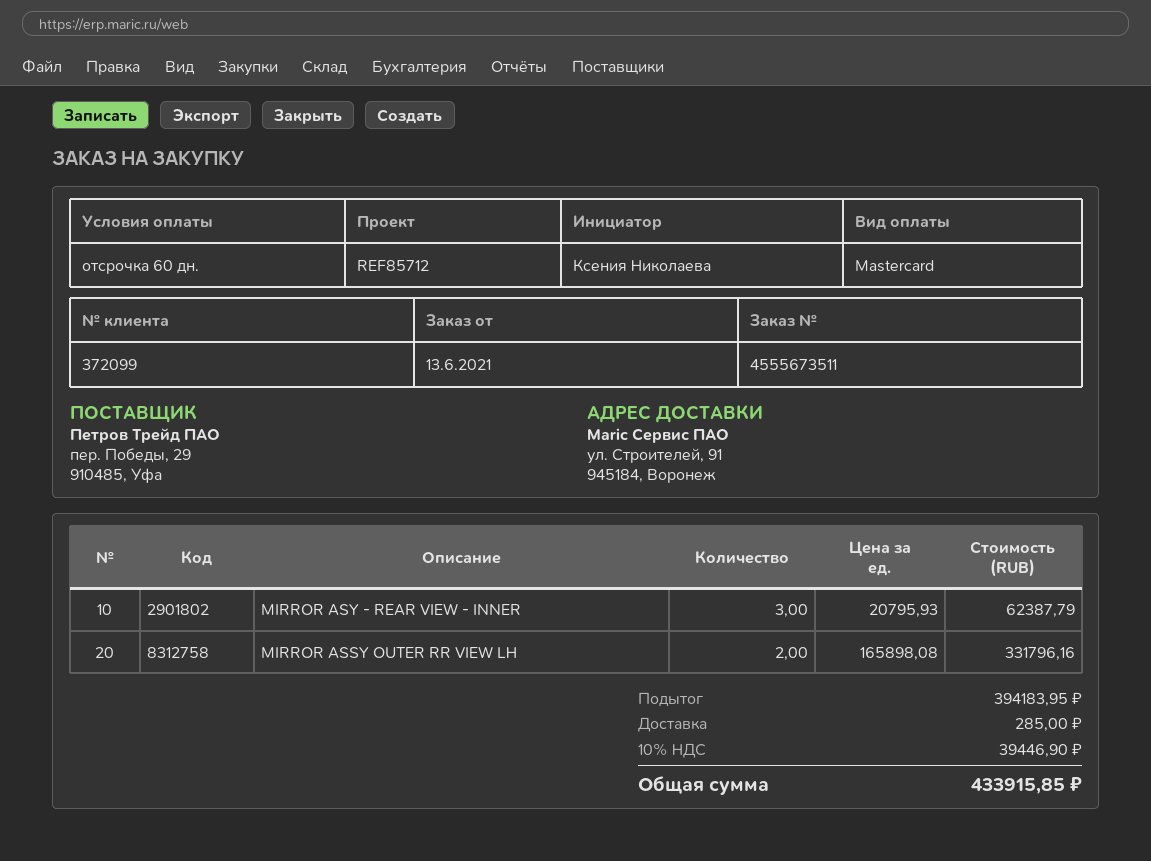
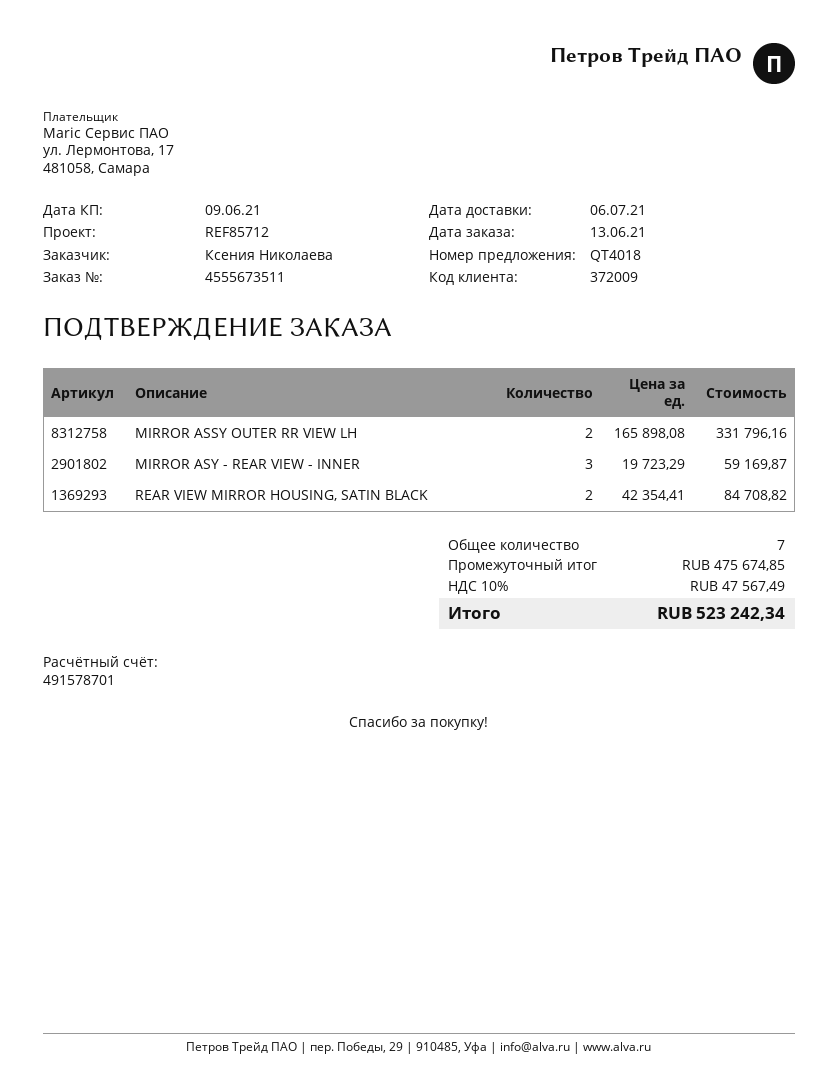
customer number: 372099 -> 372009
MIRROR ASY - REAR VIEW - INNER: 3 x 20795.93 = 62387.79 -> 3 x 19723.29 = 59169.87
REAR VIEW MIRROR HOUSING, SATIN BLACK: none -> 2 x 42354.41 = 84708.82
subtotal: 394183.95 -> 475674.85
shipping: 285.00 -> none
tax: 10% = 39446.90 -> 10% = 47567.49
total: 433915.85 -> 523242.34

